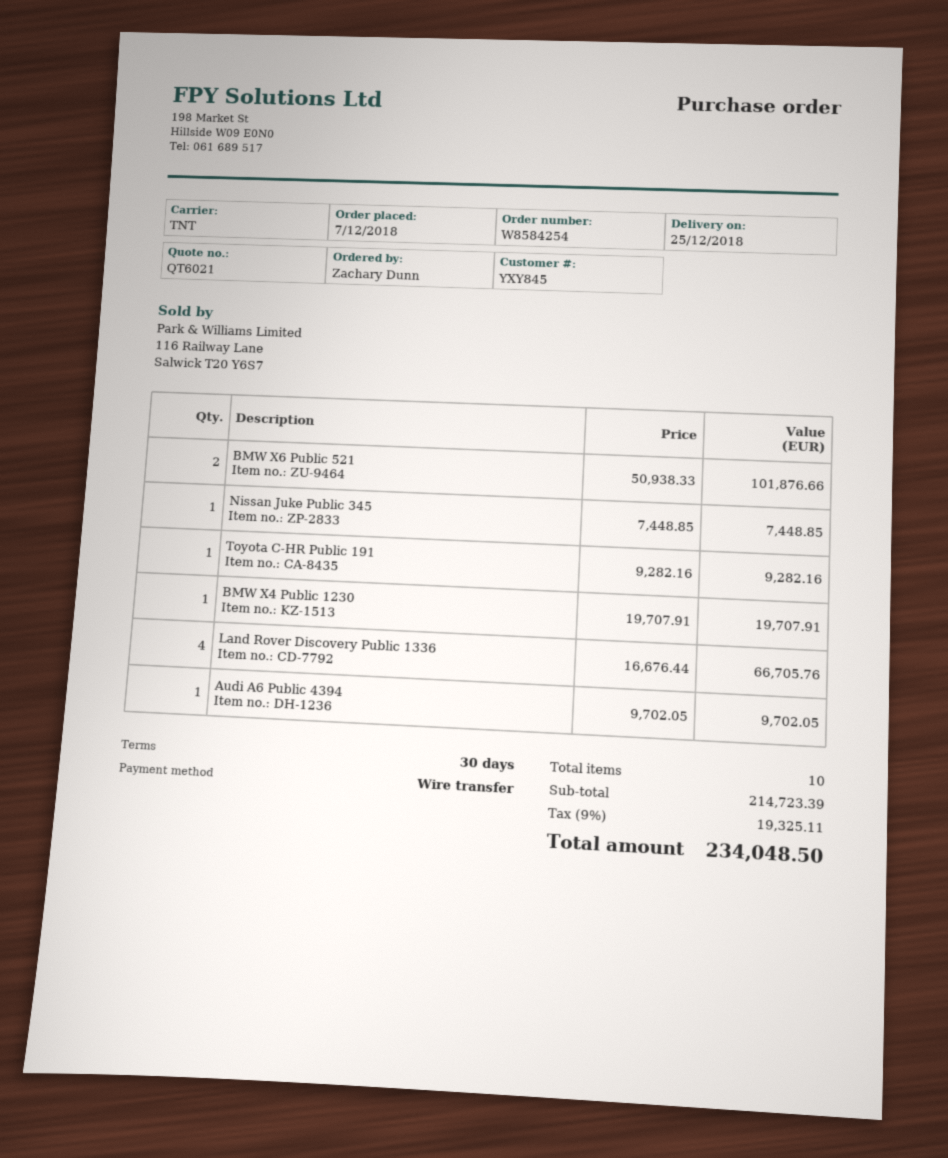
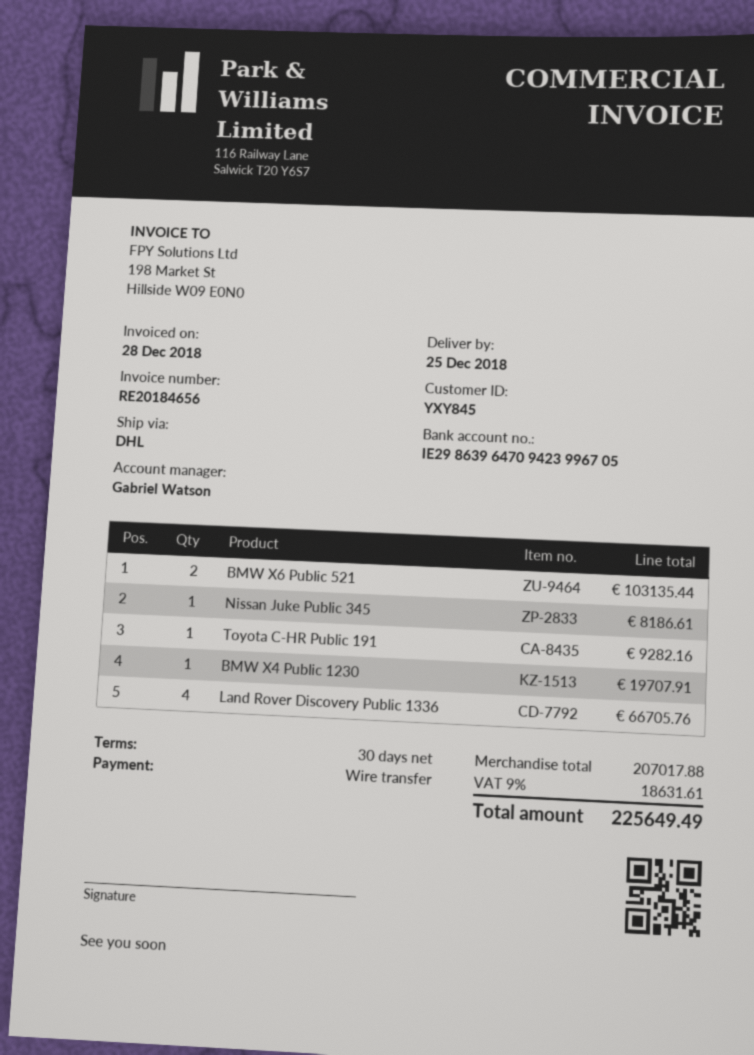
shipping method: TNT -> DHL
BMW X6 Public 521: 2 for 101876.66 -> 2 for 103135.44
Nissan Juke Public 345: 1 for 7448.85 -> 1 for 8186.61
Audi A6 Public 4394: 1 for 9702.05 -> none
subtotal: 214723.39 -> 207017.88
tax: 9% = 19325.11 -> 9% = 18631.61
total: 234048.50 -> 225649.49

